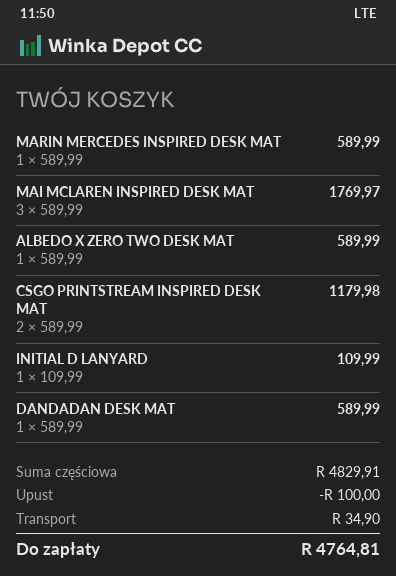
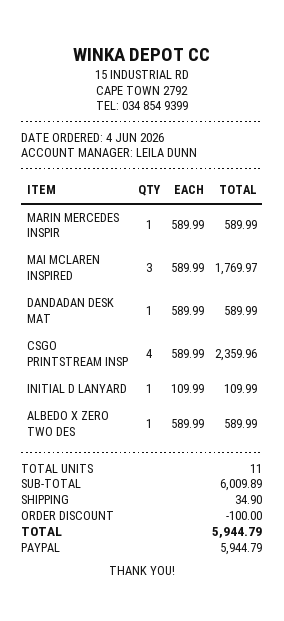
CSGO PRINTSTREAM INSPIRED DESK MAT: 2 x 589.99 = 1179.98 -> 4 x 589.99 = 2359.96
subtotal: 4829.91 -> 6009.89
total: 4764.81 -> 5944.79

